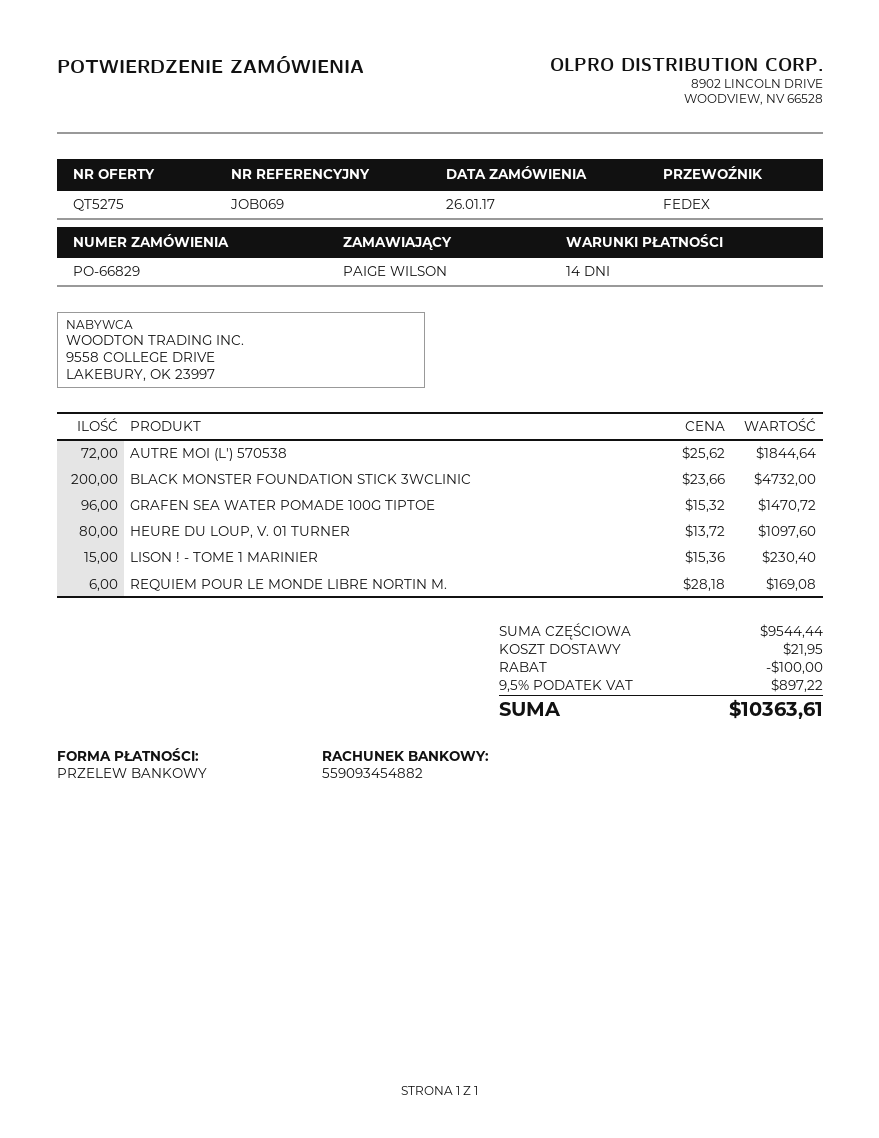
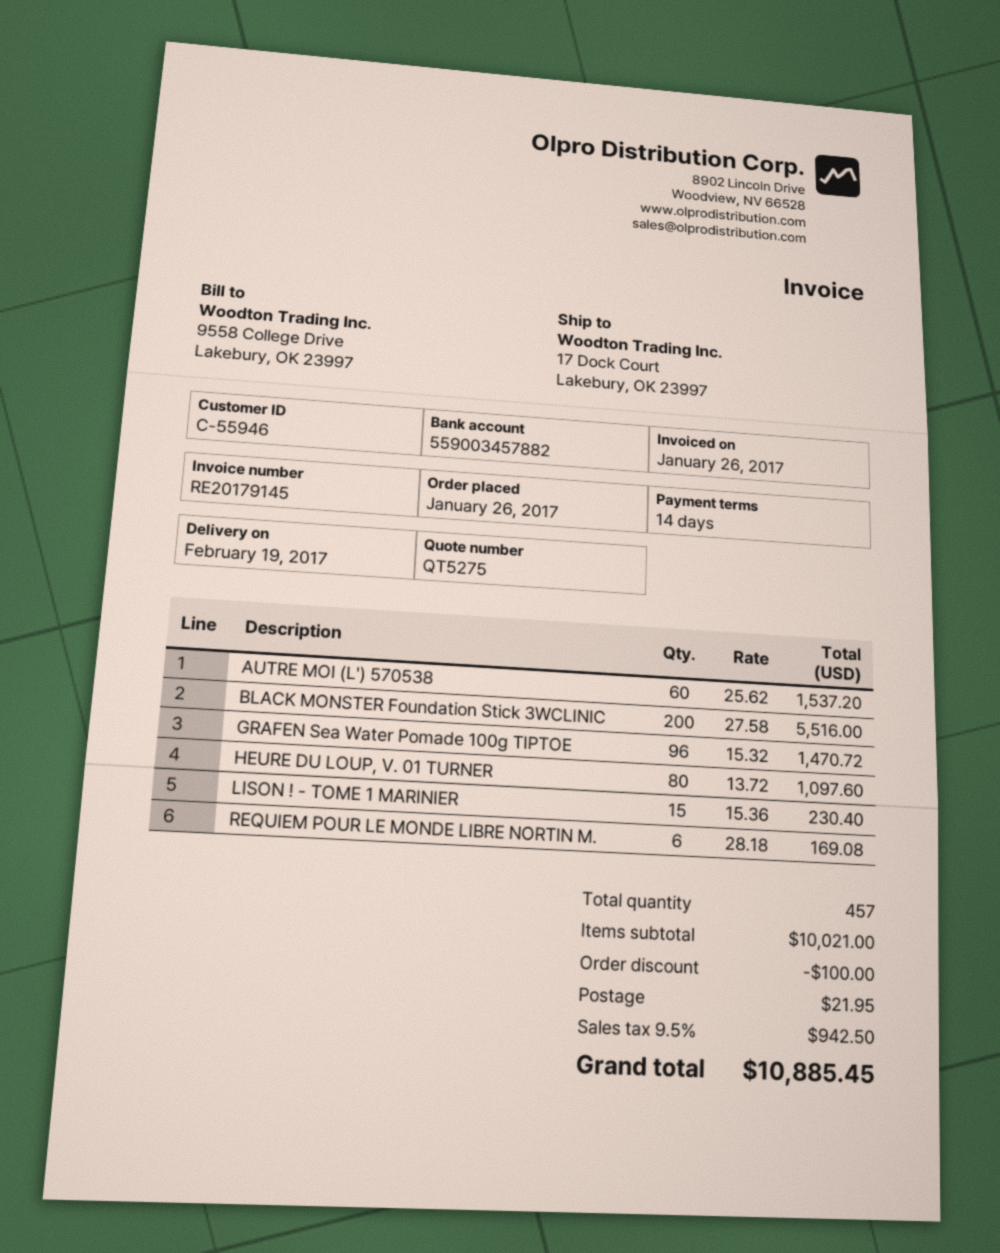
bank account: 559093454882 -> 559003457882
AUTRE MOI (L') 570538: 72 x 25.62 = 1844.64 -> 60 x 25.62 = 1537.20
BLACK MONSTER FOUNDATION STICK 3WCLINIC: 200 x 23.66 = 4732.00 -> 200 x 27.58 = 5516.00
subtotal: 9544.44 -> 10021.00
tax: 9.5% = 897.22 -> 9.5% = 942.50
total: 10363.61 -> 10885.45

